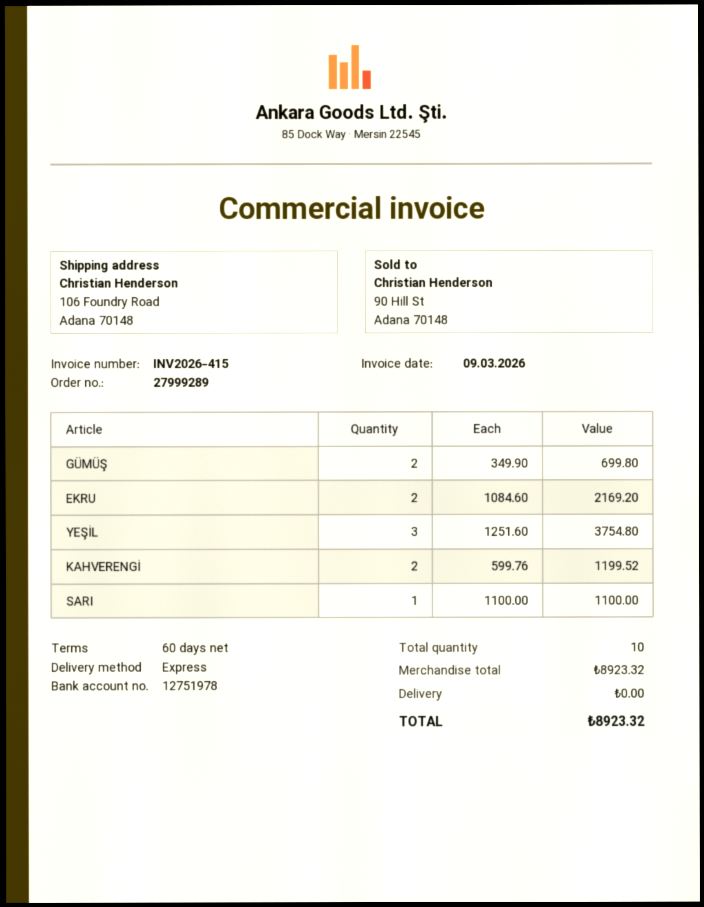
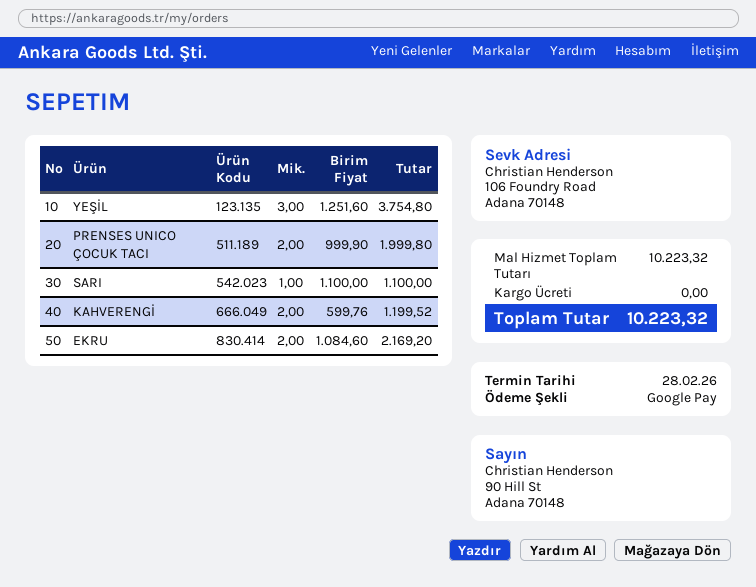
GÜMÜŞ: 2 x 349.90 = 699.80 -> none
PRENSES UNICO ÇOCUK TACI: none -> 2 x 999.90 = 1999.80
subtotal: 8923.32 -> 10223.32
total: 8923.32 -> 10223.32

